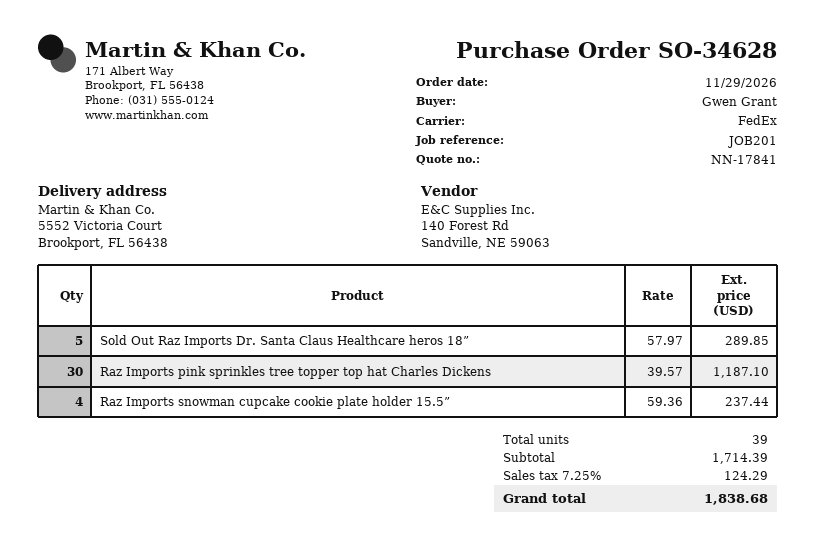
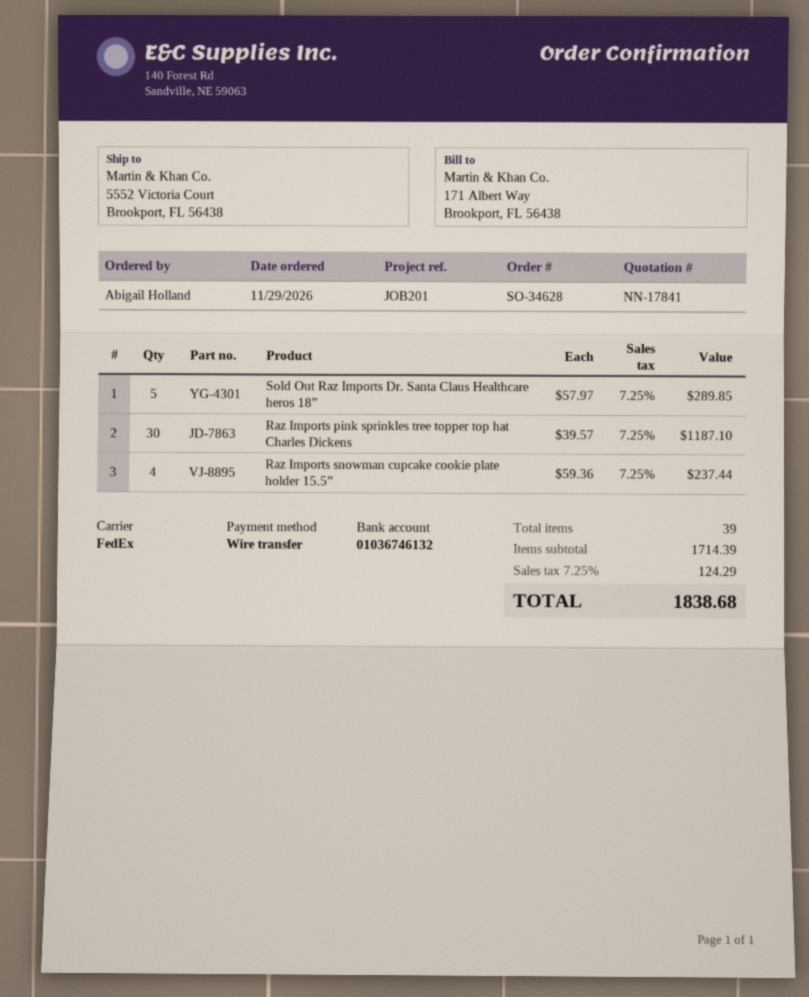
ordered by: Gwen Grant -> Abigail Holland

